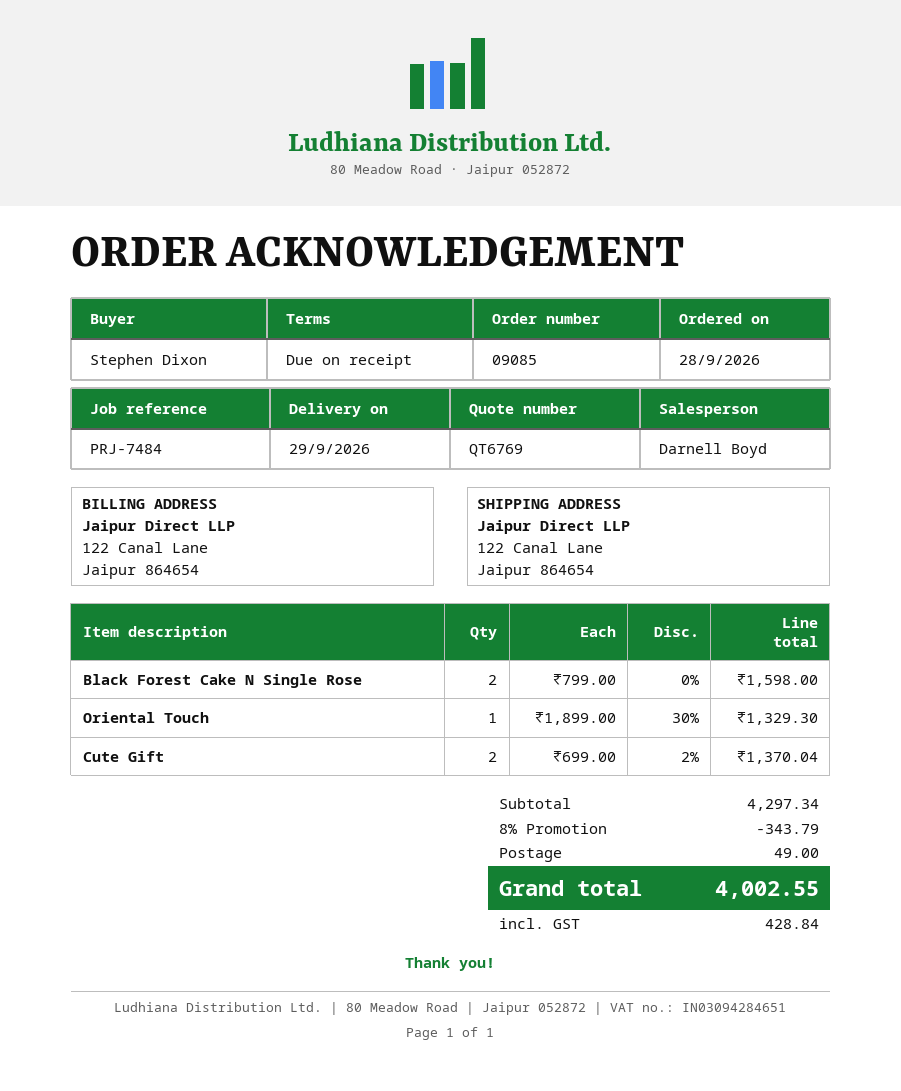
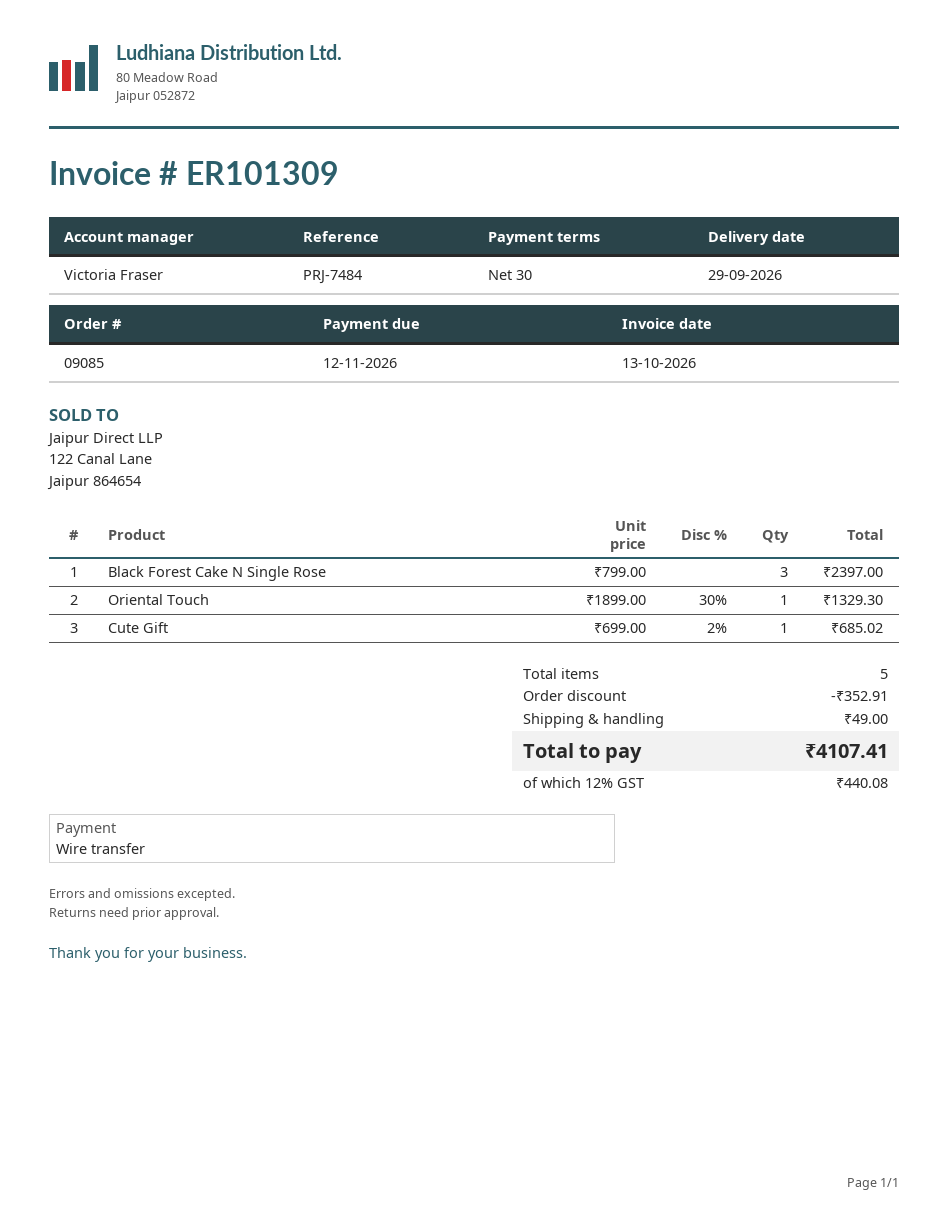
payment terms: on receipt -> 30 days
sales rep: Darnell Boyd -> Victoria Fraser
Black Forest Cake N Single Rose: 2 x 799.00 = 1598.00 -> 3 x 799.00 = 2397.00
Cute Gift: 2 x 699.00 - 2% = 1370.04 -> 1 x 699.00 - 2% = 685.02
discount: 343.79 -> 352.91
tax: 428.84 -> 440.08
total: 4002.55 -> 4107.41

